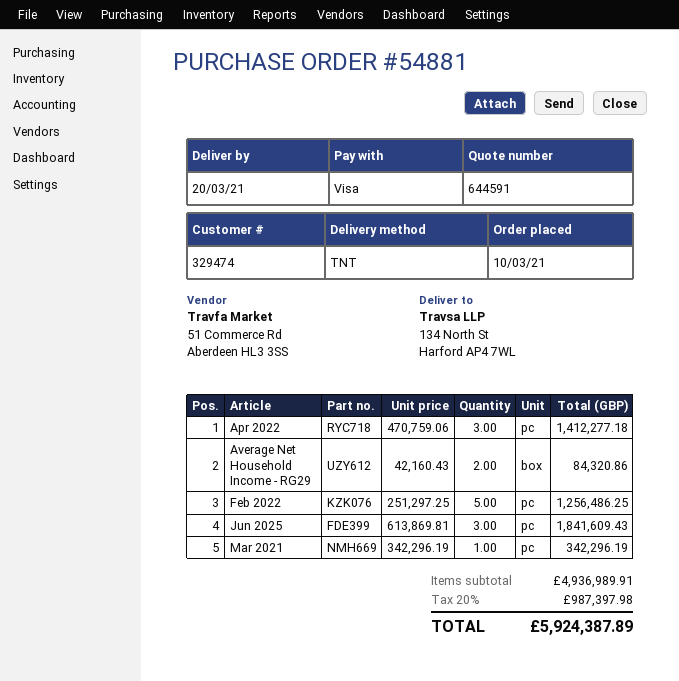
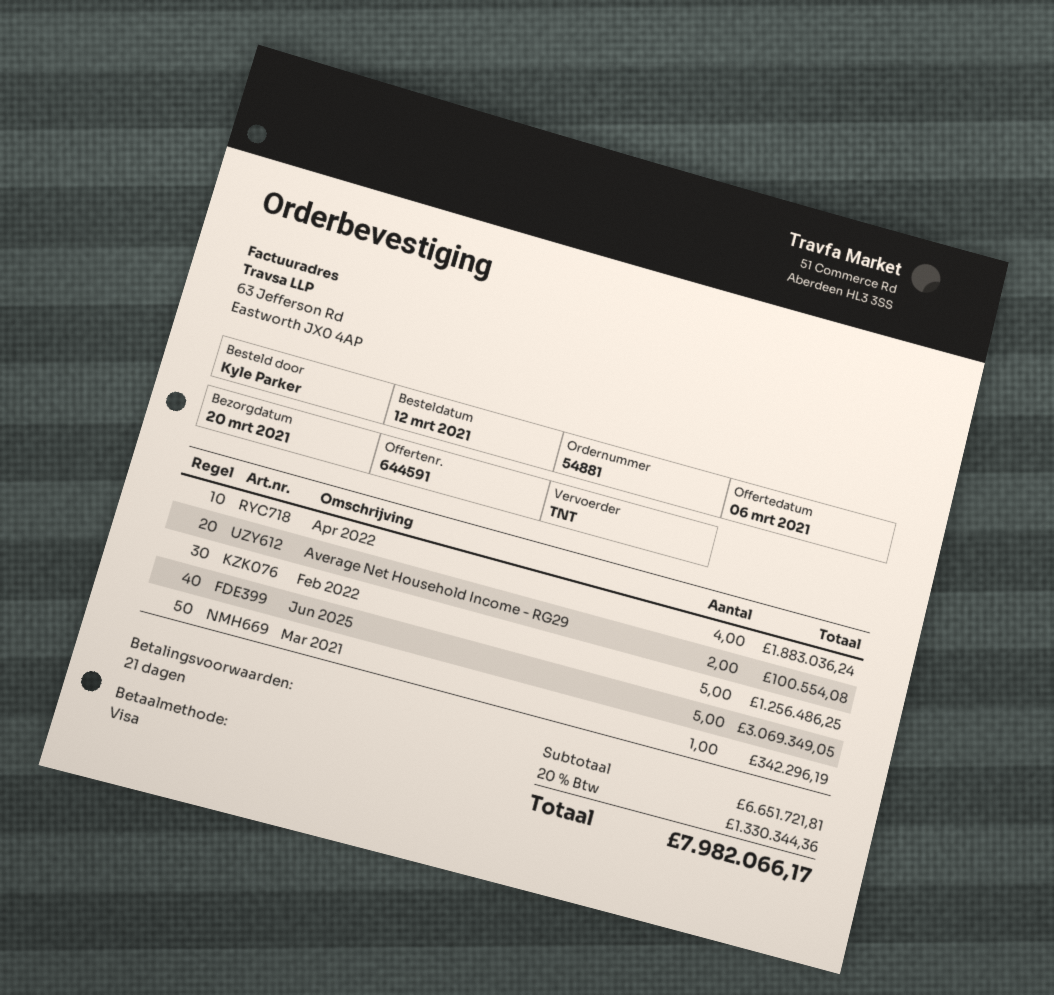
order date: 2021-03-10 -> 2021-03-12
Apr 2022: 3 for 1412277.18 -> 4 for 1883036.24
Average Net Household Income - RG29: 2 for 84320.86 -> 2 for 100554.08
Jun 2025: 3 for 1841609.43 -> 5 for 3069349.05
subtotal: 4936989.91 -> 6651721.81
tax: 20% = 987397.98 -> 20% = 1330344.36
total: 5924387.89 -> 7982066.17

